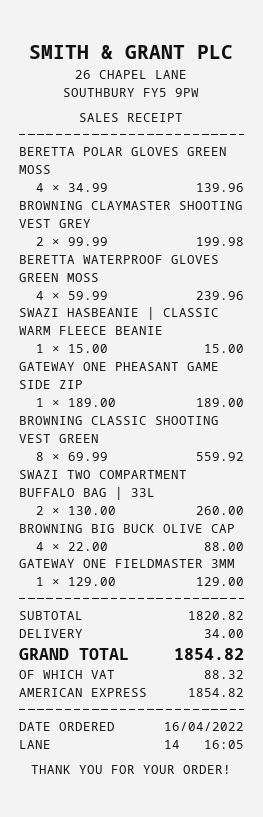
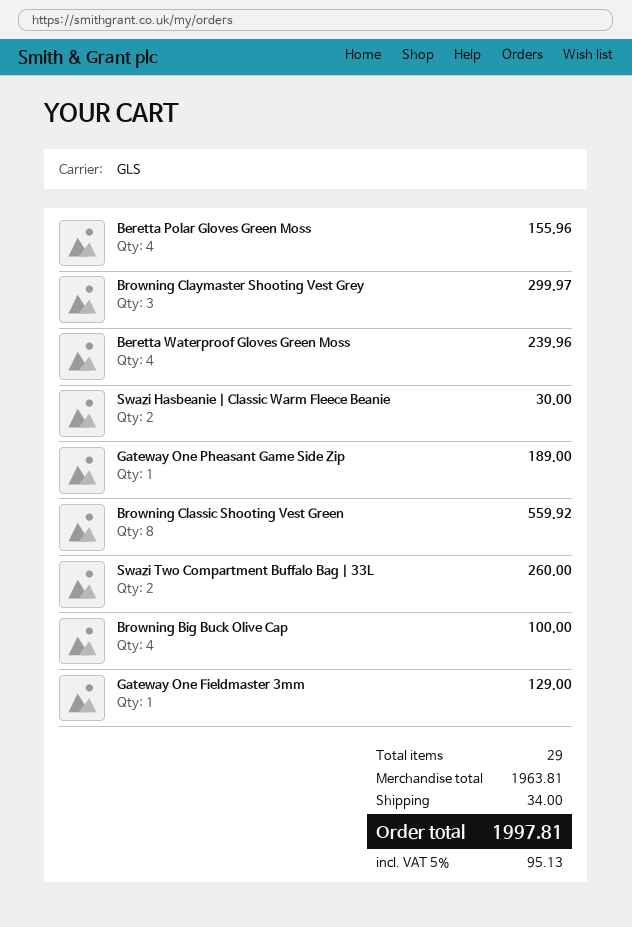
BERETTA POLAR GLOVES GREEN MOSS: 4 for 139.96 -> 4 for 155.96
BROWNING CLAYMASTER SHOOTING VEST GREY: 2 for 199.98 -> 3 for 299.97
SWAZI HASBEANIE | CLASSIC WARM FLEECE BEANIE: 1 for 15.00 -> 2 for 30.00
BROWNING BIG BUCK OLIVE CAP: 4 for 88.00 -> 4 for 100.00
subtotal: 1820.82 -> 1963.81
tax: 88.32 -> 95.13
total: 1854.82 -> 1997.81

